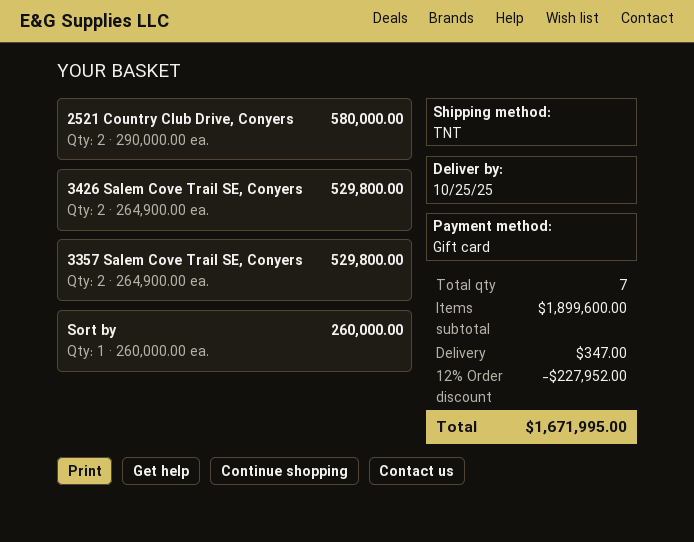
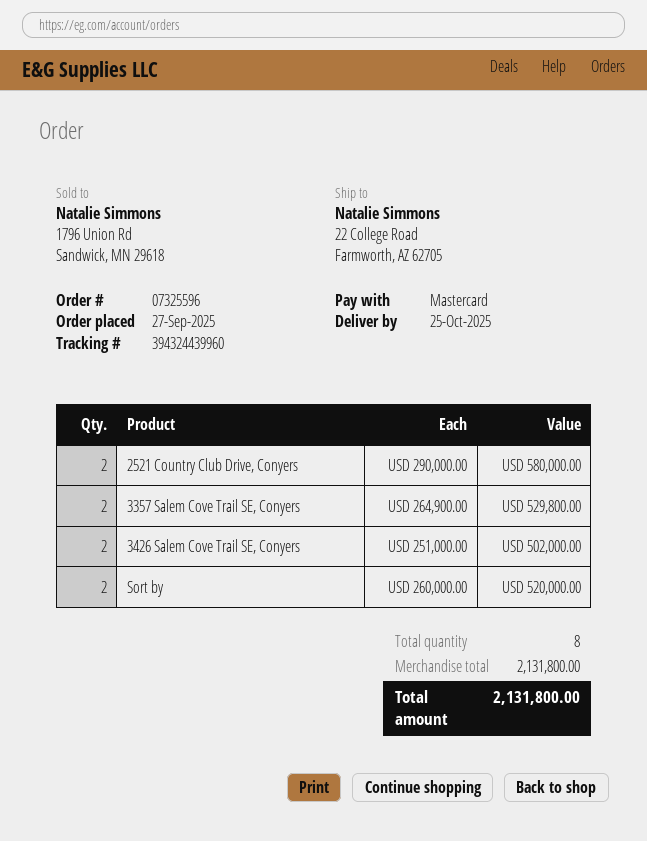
payment method: gift card -> Mastercard
3426 Salem Cove Trail SE, Conyers: 2 x 264900.00 = 529800.00 -> 2 x 251000.00 = 502000.00
Sort by: 1 x 260000.00 = 260000.00 -> 2 x 260000.00 = 520000.00
total quantity: 7 -> 8
subtotal: 1899600.00 -> 2131800.00
discount: 12% = 227952.00 -> none
shipping: 347.00 -> none
total: 1671995.00 -> 2131800.00

